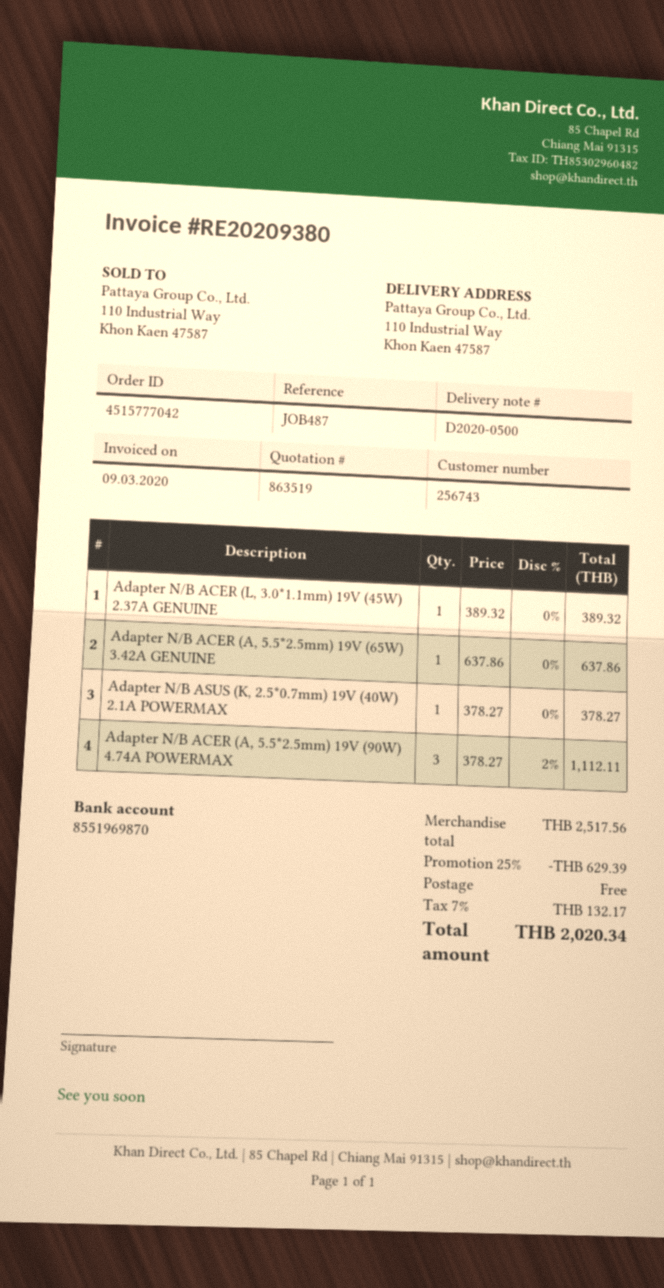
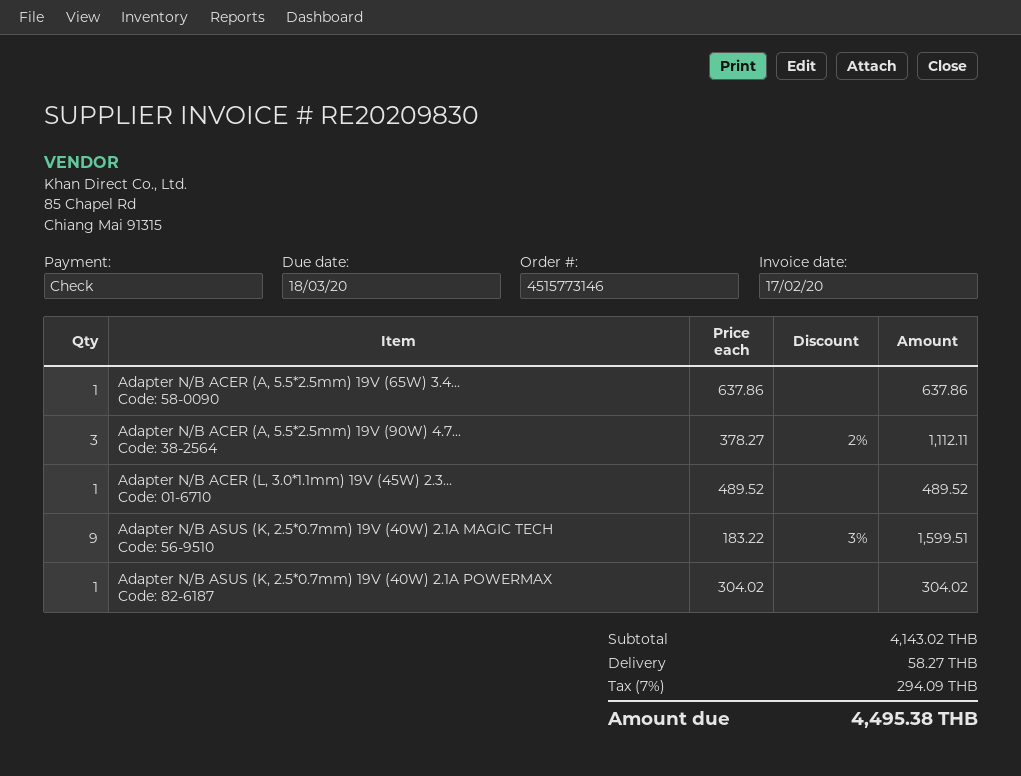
order number: 4515777042 -> 4515773146
invoice number: RE20209380 -> RE20209830
invoice date: 2020-03-09 -> 2020-02-17
Adapter N/B ACER (L, 3.0*1.1mm) 19V (45W) 2.37A GENUINE: 1 x 389.32 = 389.32 -> 1 x 489.52 = 489.52
Adapter N/B ASUS (K, 2.5*0.7mm) 19V (40W) 2.1A POWERMAX: 1 x 378.27 = 378.27 -> 1 x 304.02 = 304.02
Adapter N/B ASUS (K, 2.5*0.7mm) 19V (40W) 2.1A MAGIC TECH: none -> 9 x 183.22 - 3% = 1599.51
subtotal: 2517.56 -> 4143.02
discount: 25% = 629.39 -> none
shipping: 0.00 -> 58.27
tax: 7% = 132.17 -> 7% = 294.09
total: 2020.34 -> 4495.38

